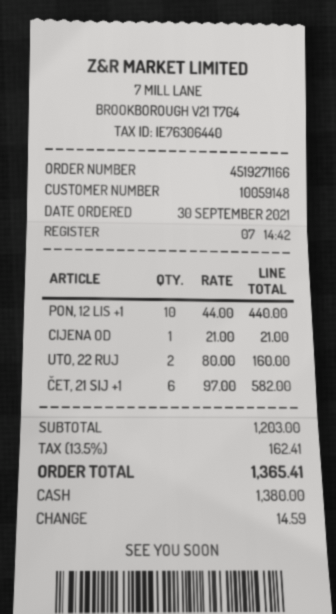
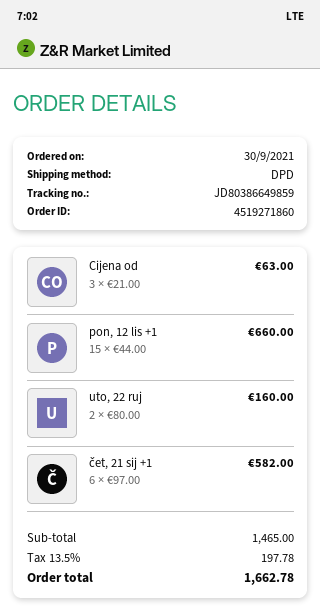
order number: 4519271166 -> 4519271860
PON, 12 LIS +1: 10 x 44.00 = 440.00 -> 15 x 44.00 = 660.00
CIJENA OD: 1 x 21.00 = 21.00 -> 3 x 21.00 = 63.00
subtotal: 1203.00 -> 1465.00
tax: 13.5% = 162.41 -> 13.5% = 197.78
total: 1365.41 -> 1662.78

